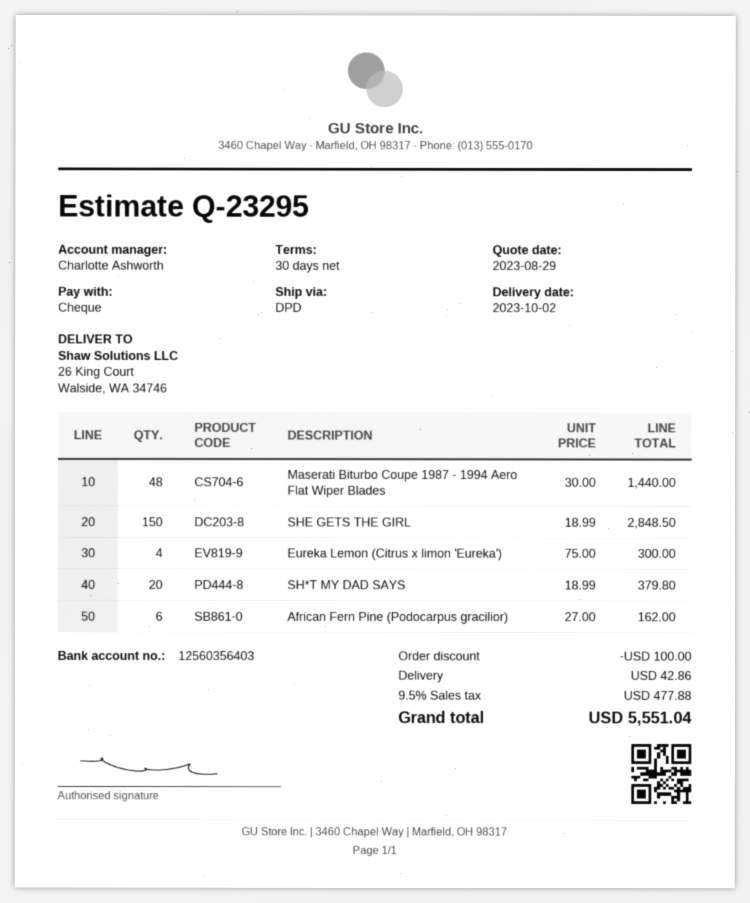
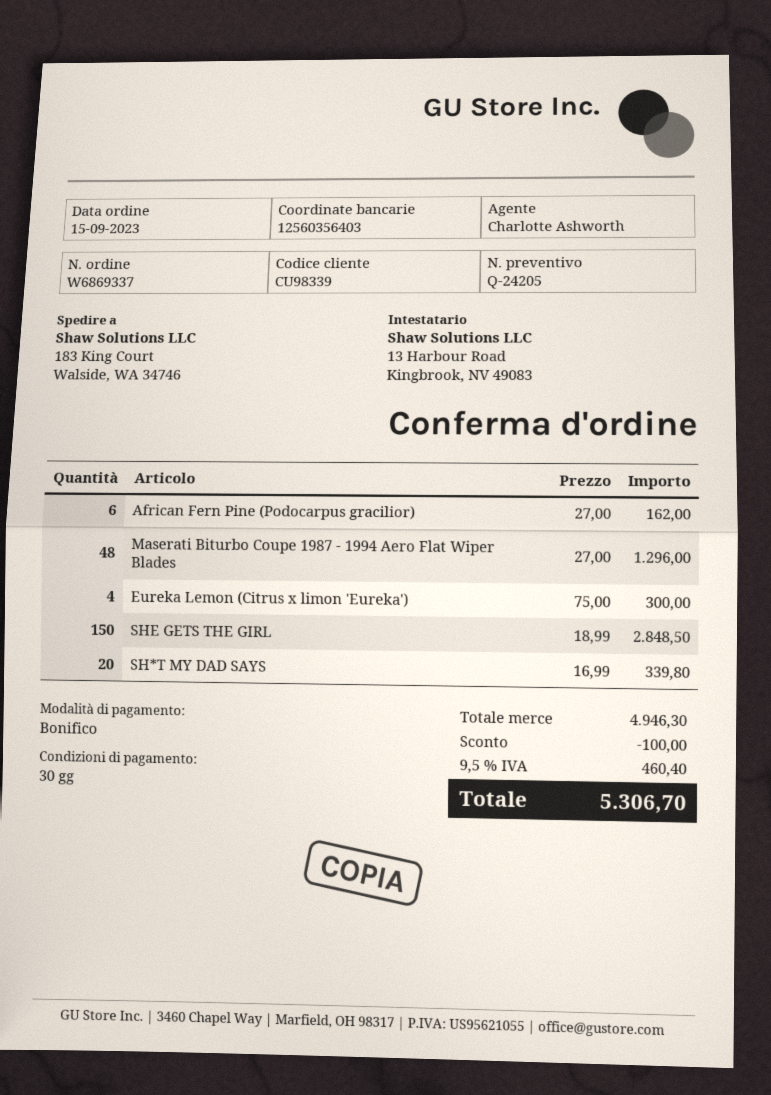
quote number: Q-23295 -> Q-24205
payment method: cheque -> bank transfer
ship to: 26 King Court, Walside, WA 34746 -> 183 King Court, Walside, WA 34746
Maserati Biturbo Coupe 1987 - 1994 Aero Flat Wiper Blades: 48 x 30.00 = 1440.00 -> 48 x 27.00 = 1296.00
SH*T MY DAD SAYS: 20 x 18.99 = 379.80 -> 20 x 16.99 = 339.80
shipping: 42.86 -> none
tax: 9.5% = 477.88 -> 9.5% = 460.40
total: 5551.04 -> 5306.70

